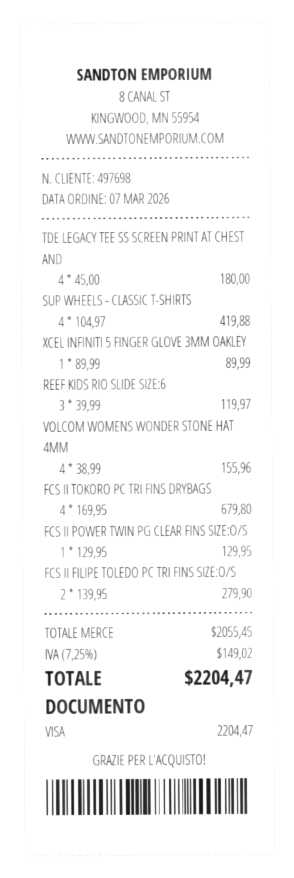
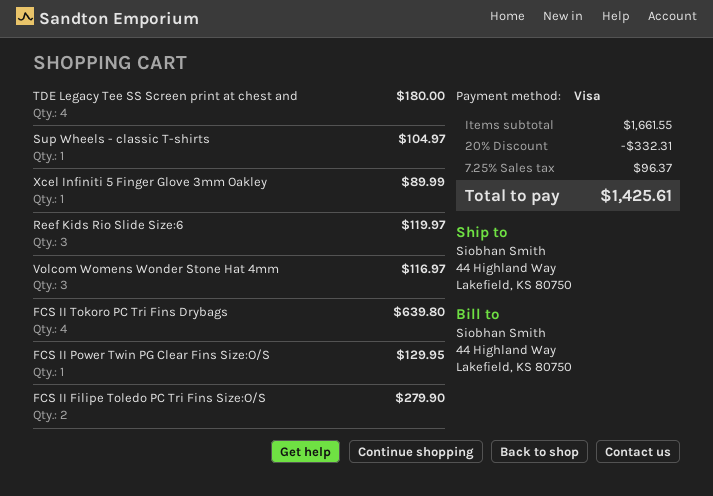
SUP WHEELS - CLASSIC T-SHIRTS: 4 for 419.88 -> 1 for 104.97
VOLCOM WOMENS WONDER STONE HAT 4MM: 4 for 155.96 -> 3 for 116.97
FCS II TOKORO PC TRI FINS DRYBAGS: 4 for 679.80 -> 4 for 639.80
subtotal: 2055.45 -> 1661.55
discount: none -> 20% = 332.31
tax: 7.25% = 149.02 -> 7.25% = 96.37
total: 2204.47 -> 1425.61

